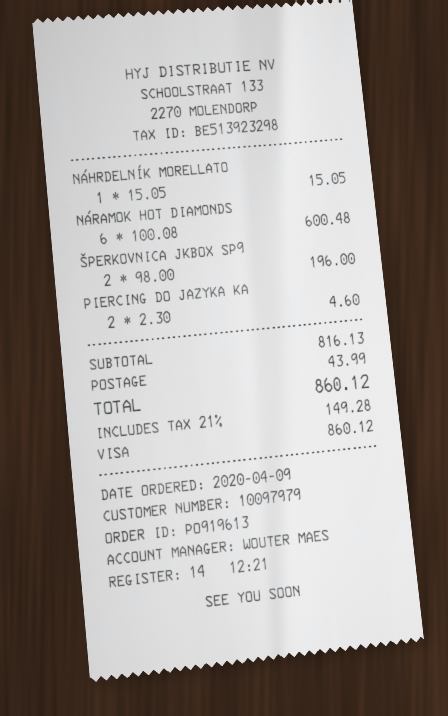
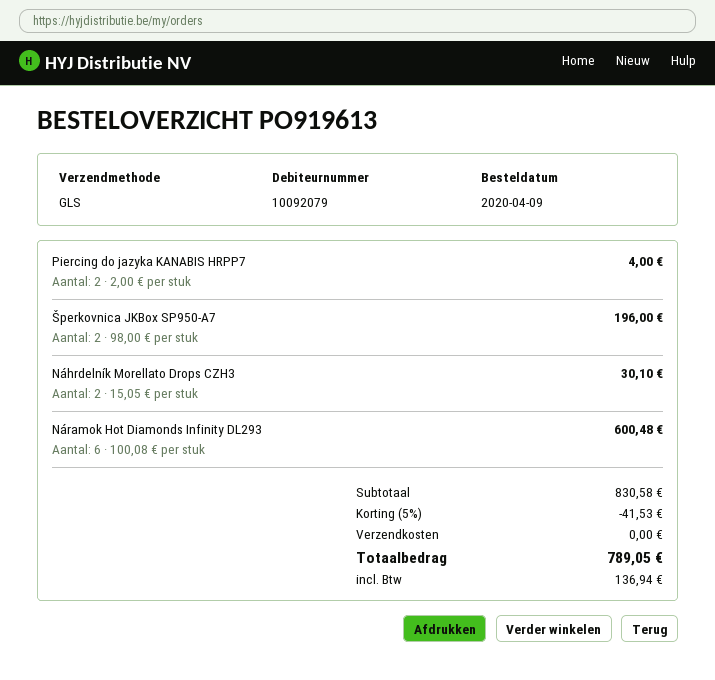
customer number: 10097979 -> 10092079
NÁHRDELNÍK MORELLATO: 1 x 15.05 = 15.05 -> 2 x 15.05 = 30.10
PIERCING DO JAZYKA KA: 2 x 2.30 = 4.60 -> 2 x 2.00 = 4.00
subtotal: 816.13 -> 830.58
discount: none -> 5% = 41.53
shipping: 43.99 -> 0.00
tax: 149.28 -> 136.94
total: 860.12 -> 789.05

